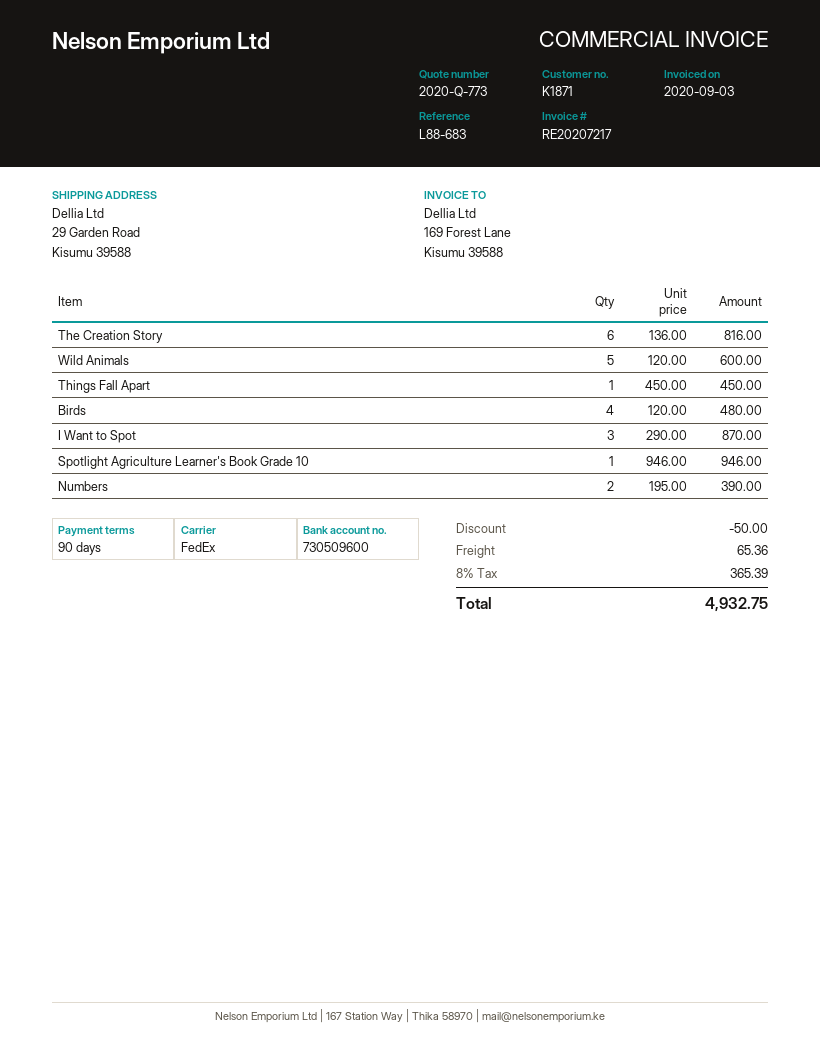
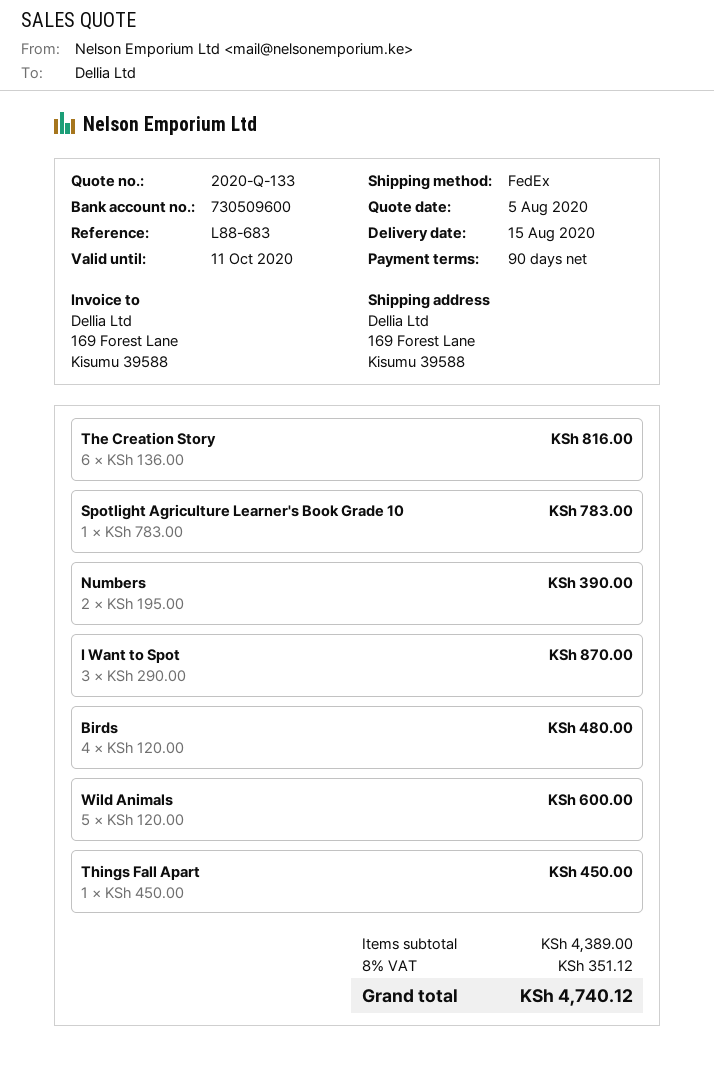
quote number: 2020-Q-773 -> 2020-Q-133
ship to: 29 Garden Road, Kisumu 39588 -> 169 Forest Lane, Kisumu 39588
Spotlight Agriculture Learner's Book Grade 10: 1 x 946.00 = 946.00 -> 1 x 783.00 = 783.00
discount: 50.00 -> none
shipping: 65.36 -> none
tax: 8% = 365.39 -> 8% = 351.12
total: 4932.75 -> 4740.12

